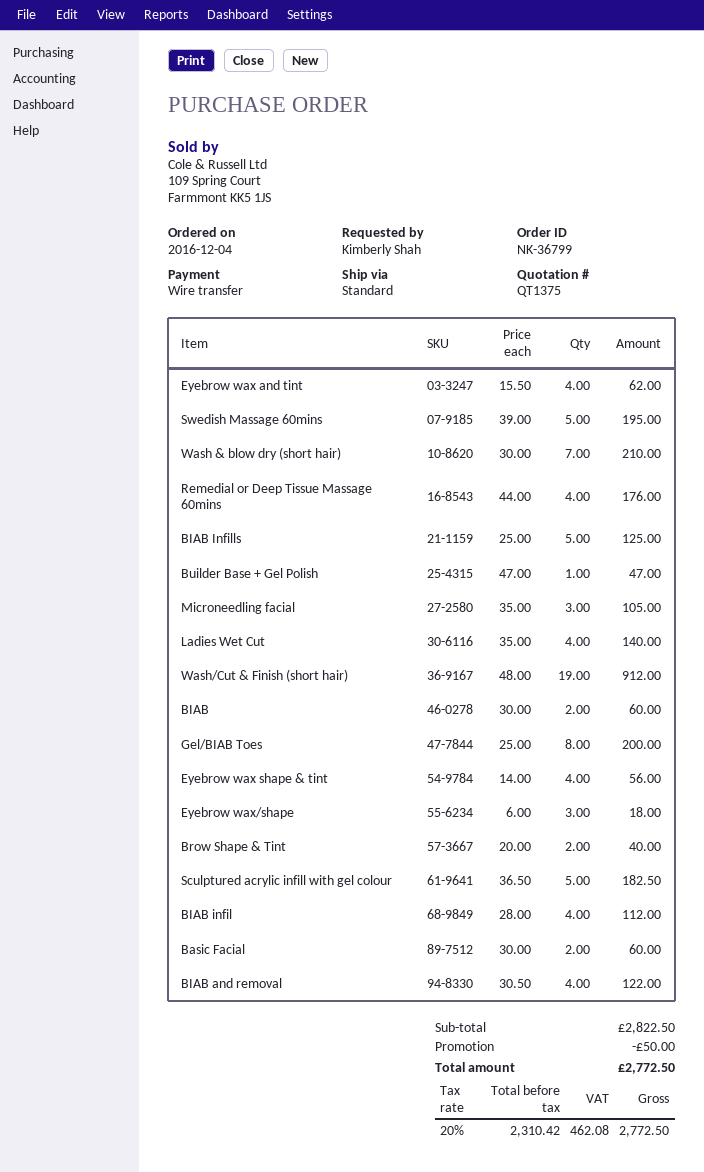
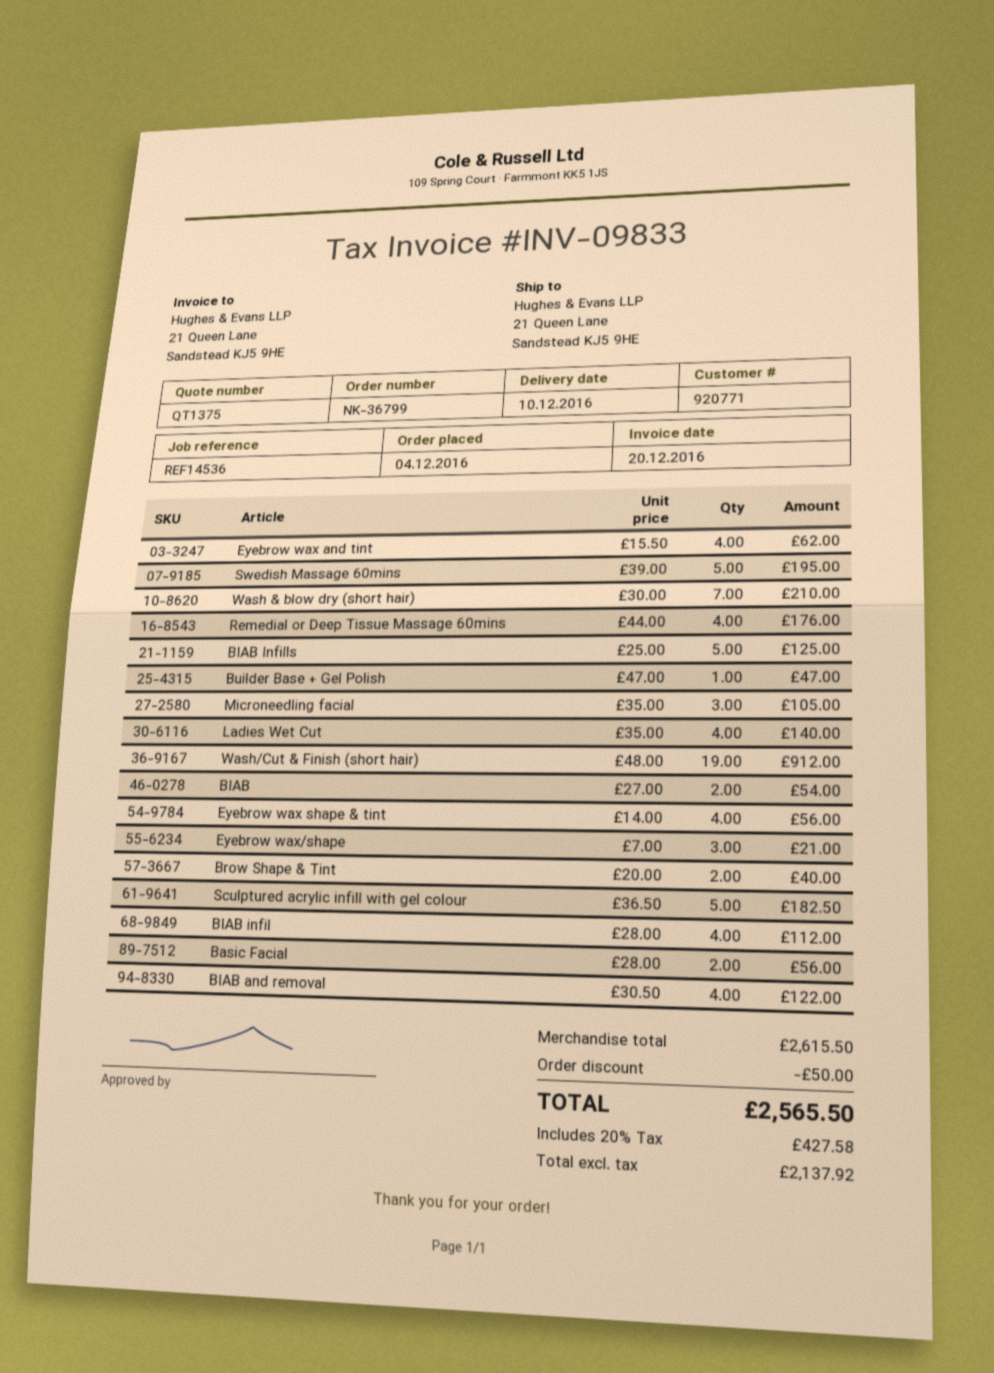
BIAB: 2 x 30.00 = 60.00 -> 2 x 27.00 = 54.00
Gel/BIAB Toes: 8 x 25.00 = 200.00 -> none
Eyebrow wax/shape: 3 x 6.00 = 18.00 -> 3 x 7.00 = 21.00
Basic Facial: 2 x 30.00 = 60.00 -> 2 x 28.00 = 56.00
subtotal: 2822.50 -> 2615.50
net: 2310.42 -> 2137.92
tax: 20% = 462.08 -> 20% = 427.58
total: 2772.50 -> 2565.50

